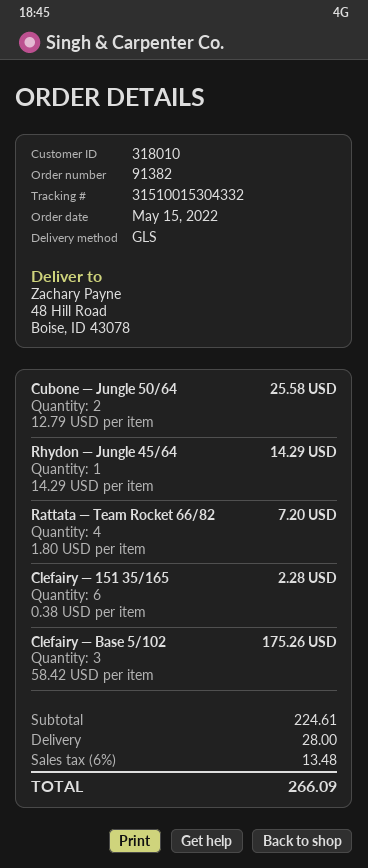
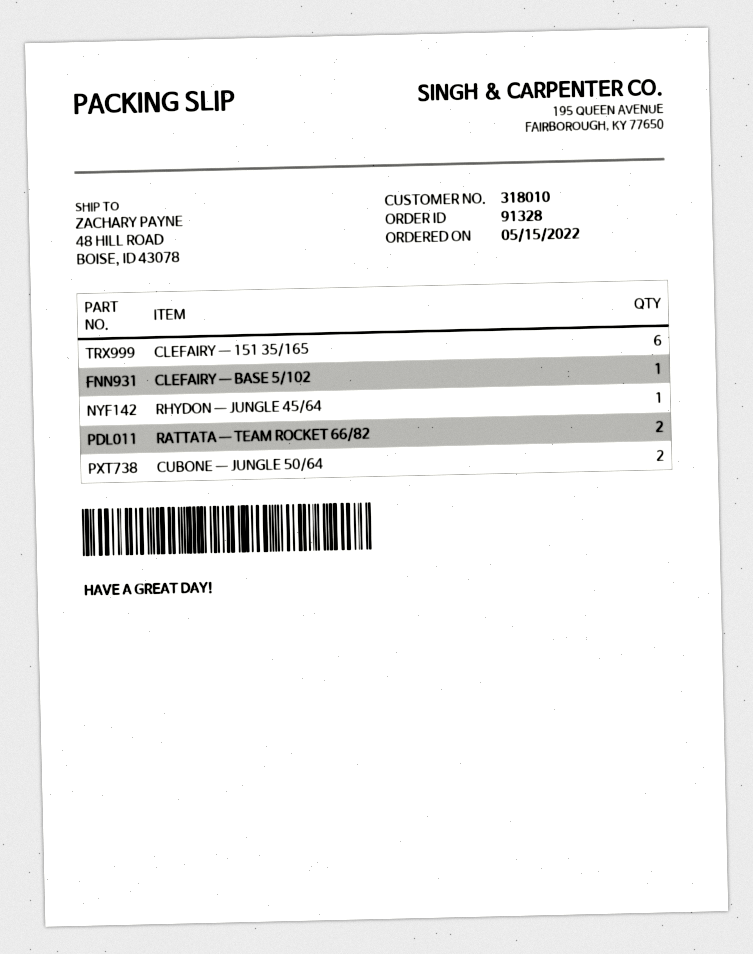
order number: 91382 -> 91328
Rattata — Team Rocket 66/82: 4 -> 2
Clefairy — Base 5/102: 3 -> 1

